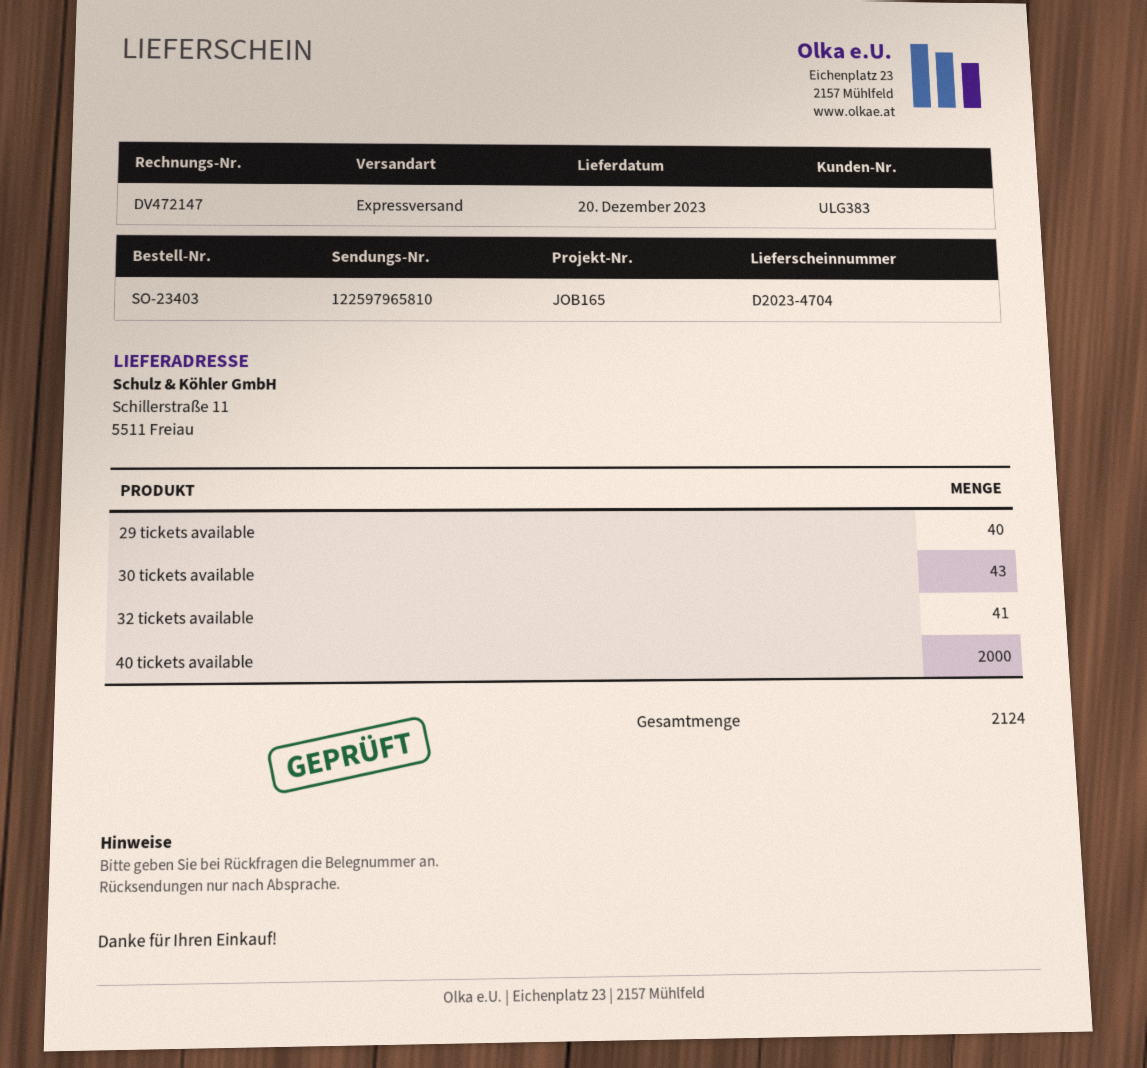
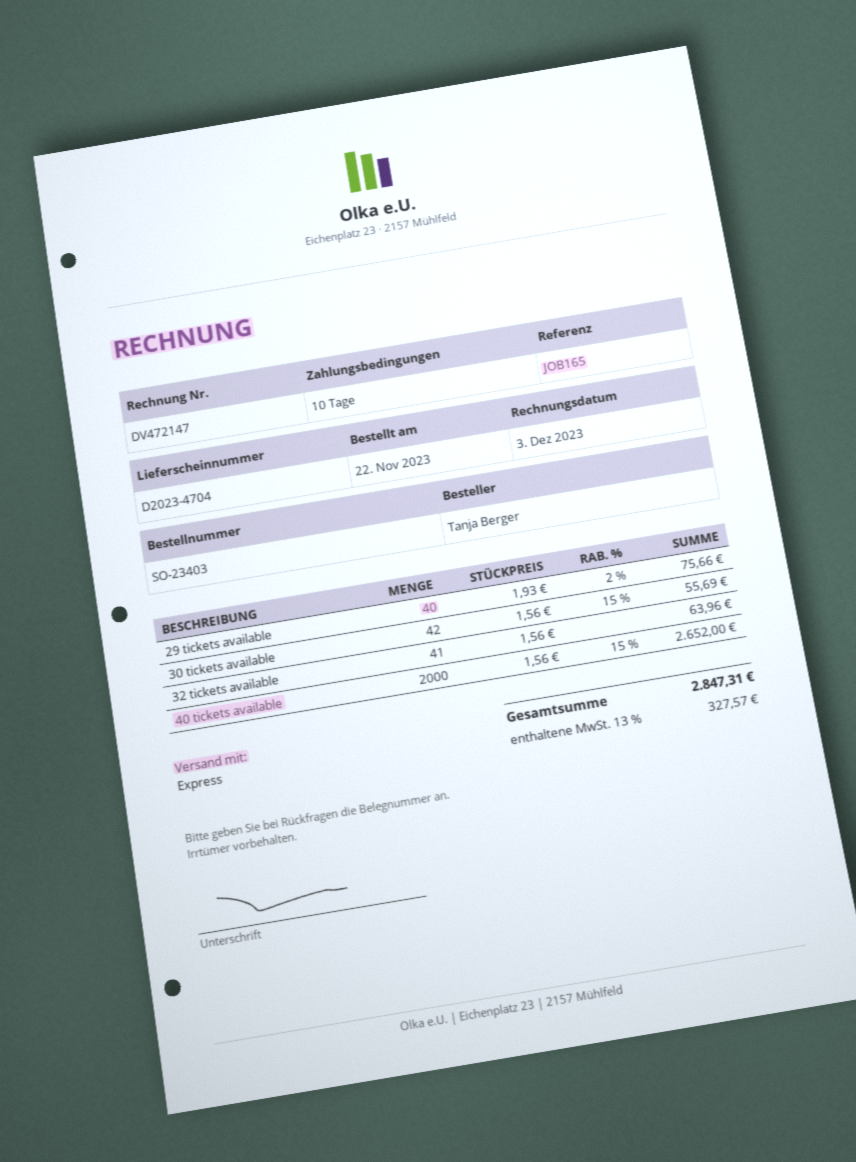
30 tickets available: 43 -> 42

